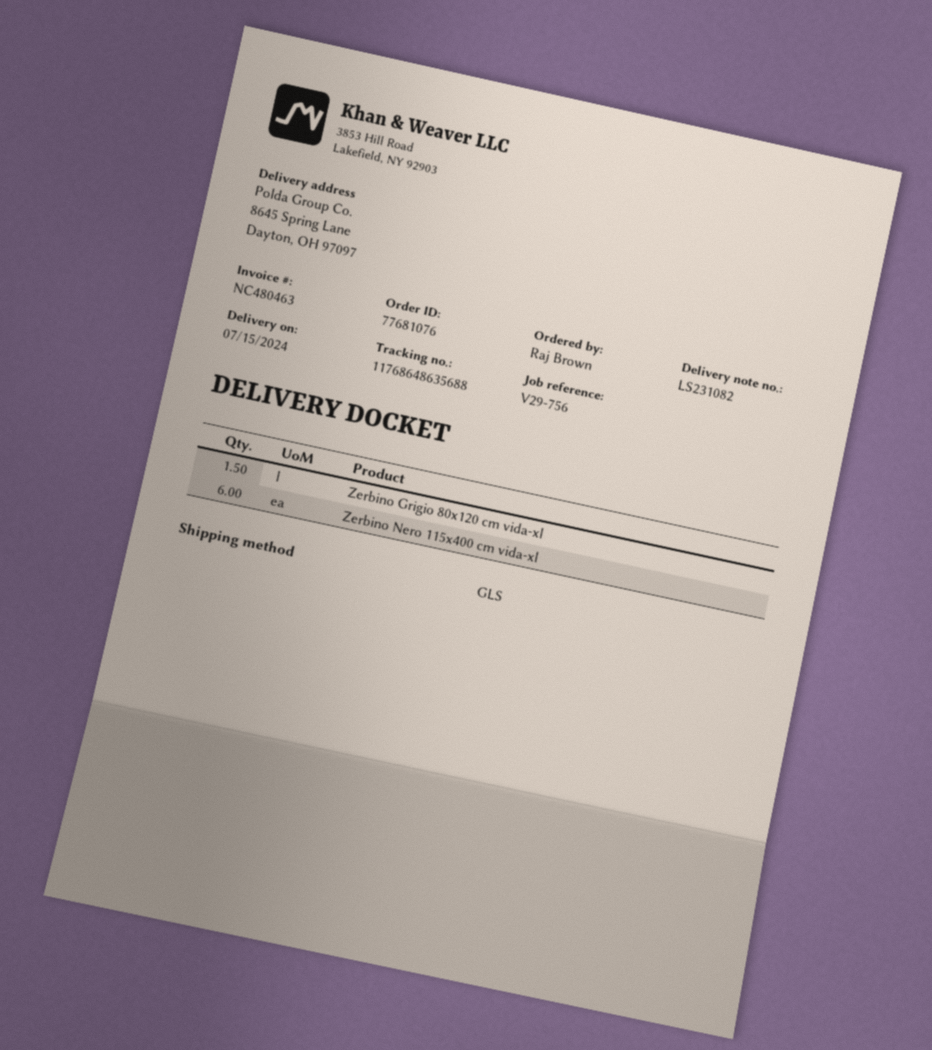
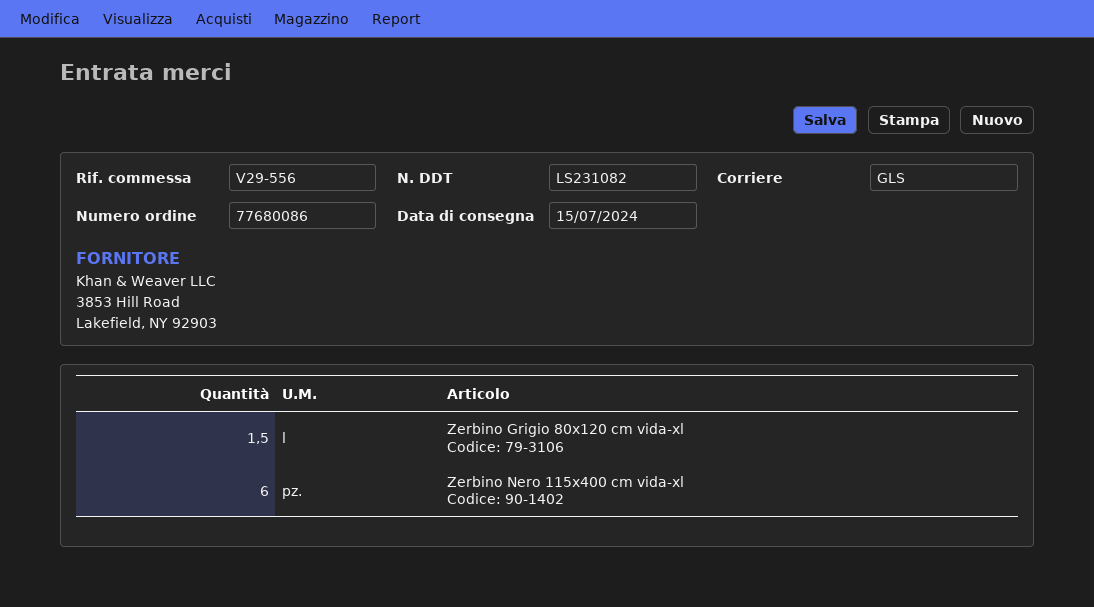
order number: 77681076 -> 77680086
reference: V29-756 -> V29-556

